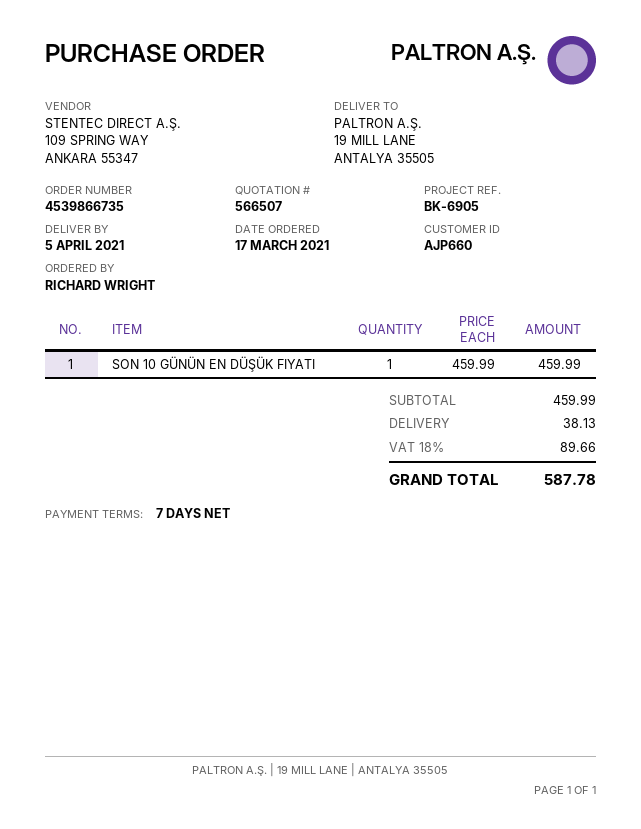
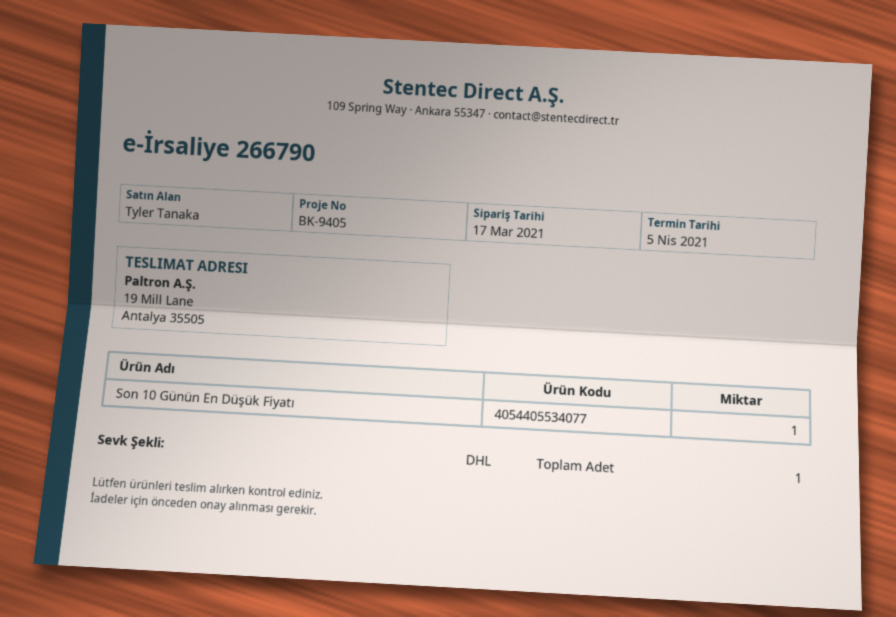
reference: BK-6905 -> BK-9405
ordered by: RICHARD WRIGHT -> Tyler Tanaka

